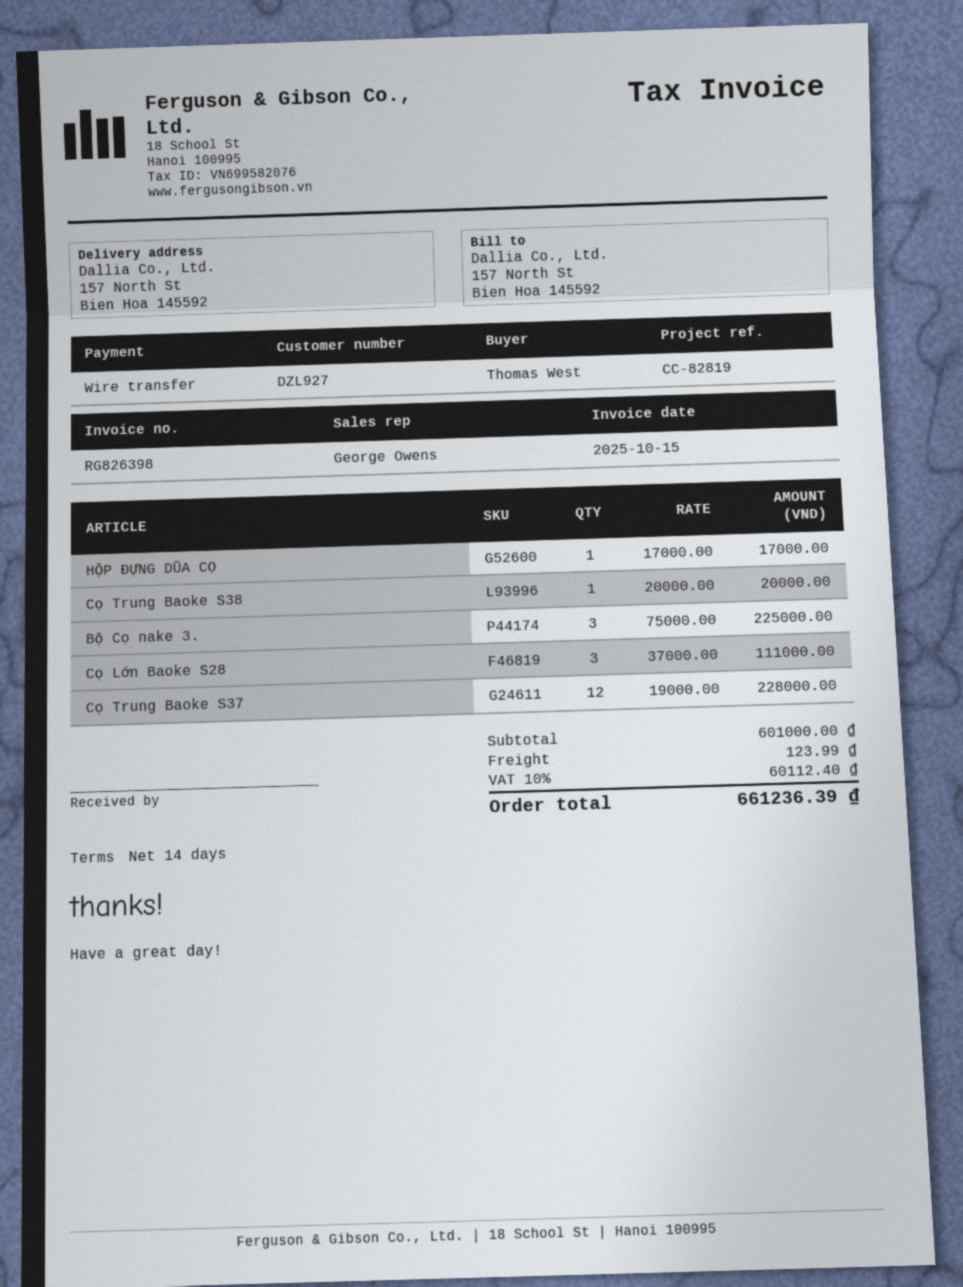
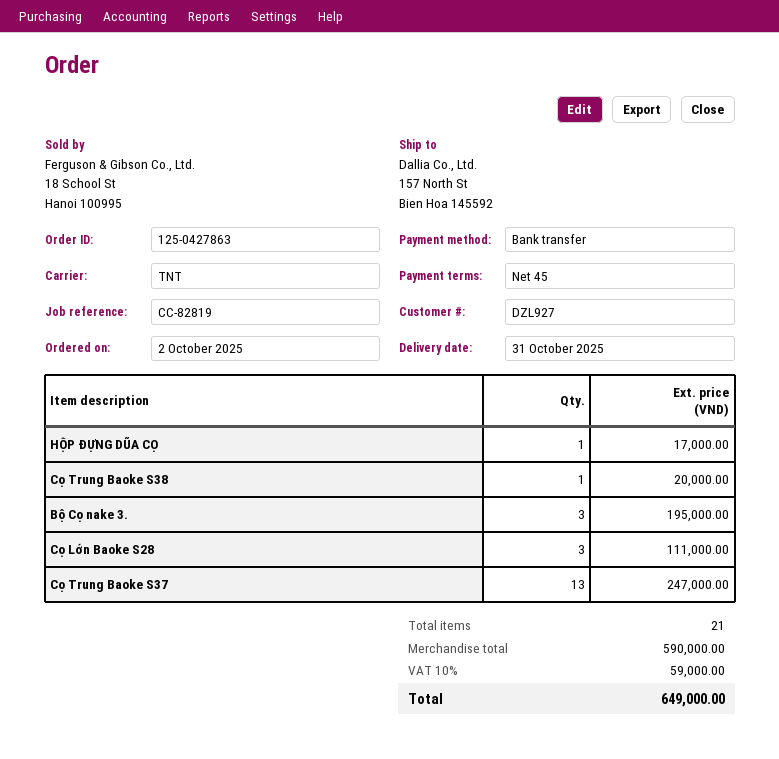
payment terms: 14 days -> 45 days
Bộ Cọ nake 3.: 3 for 225000.00 -> 3 for 195000.00
Cọ Trung Baoke S37: 12 for 228000.00 -> 13 for 247000.00
subtotal: 601000.00 -> 590000.00
shipping: 123.99 -> none
tax: 10% = 60112.40 -> 10% = 59000.00
total: 661236.39 -> 649000.00

